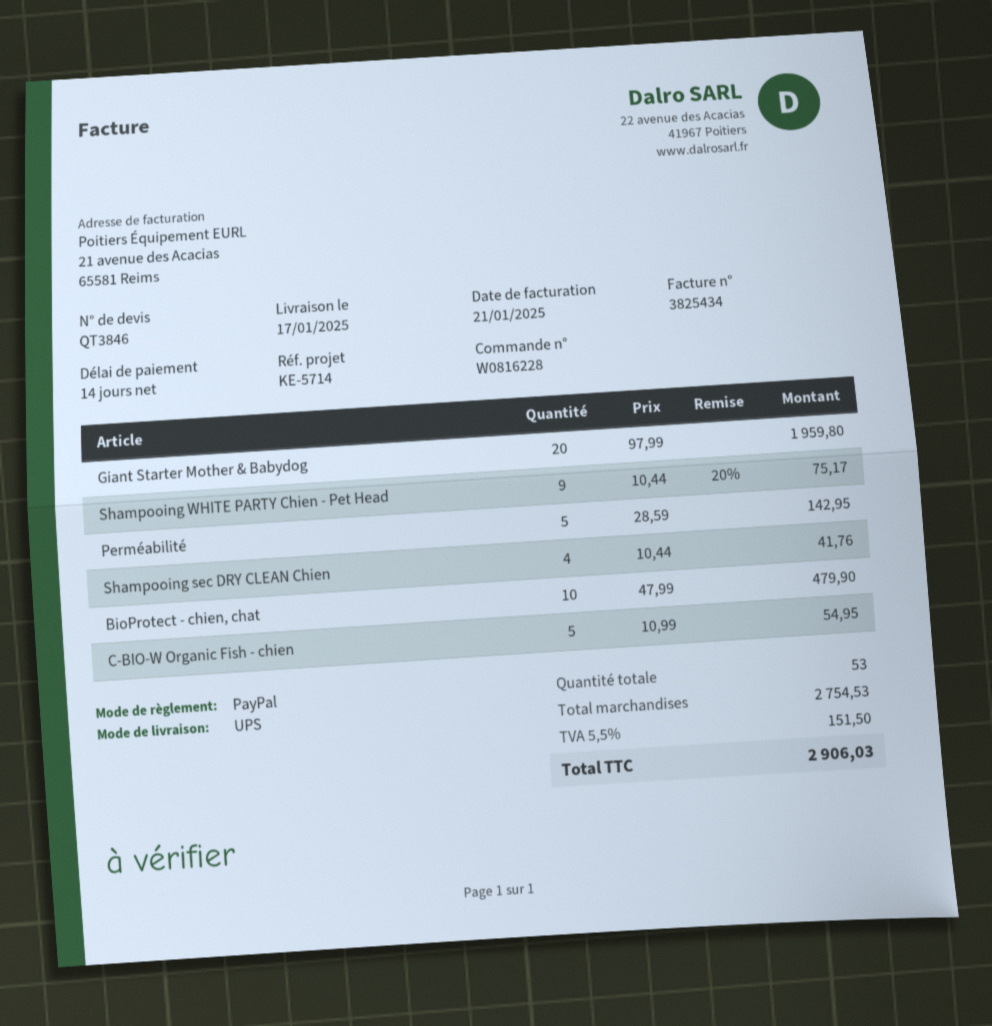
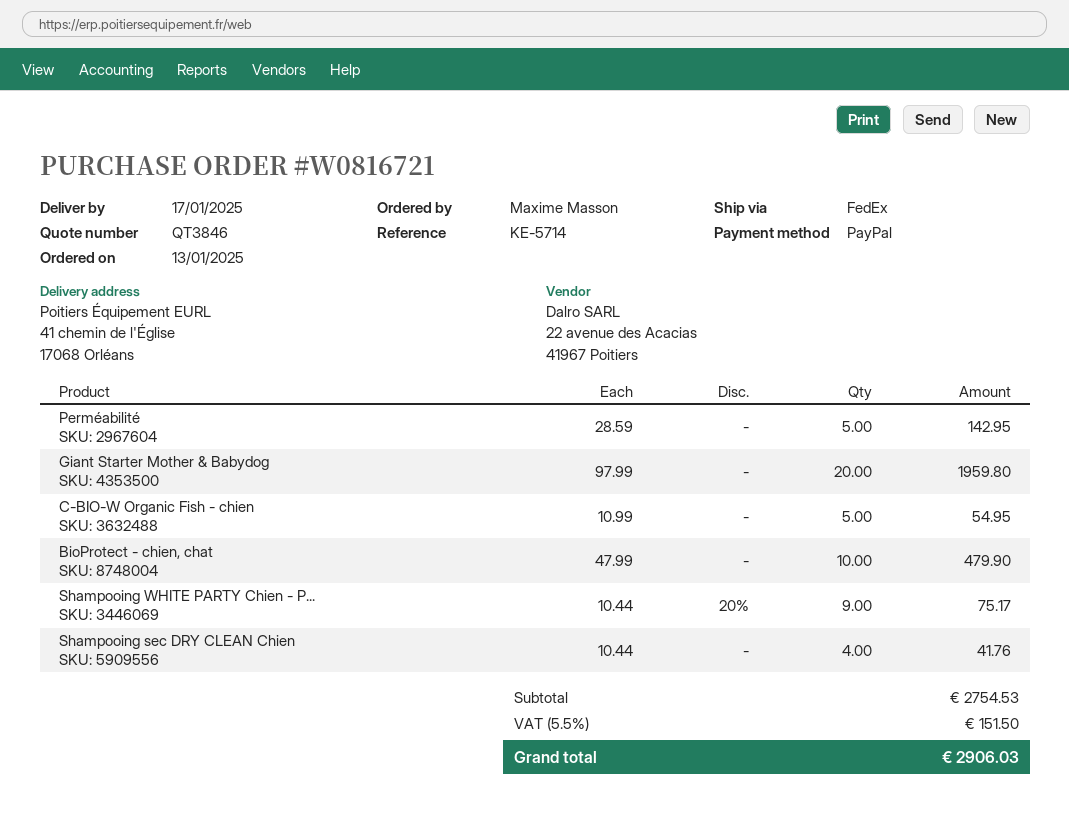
order number: W0816228 -> W0816721
shipping method: UPS -> FedEx

